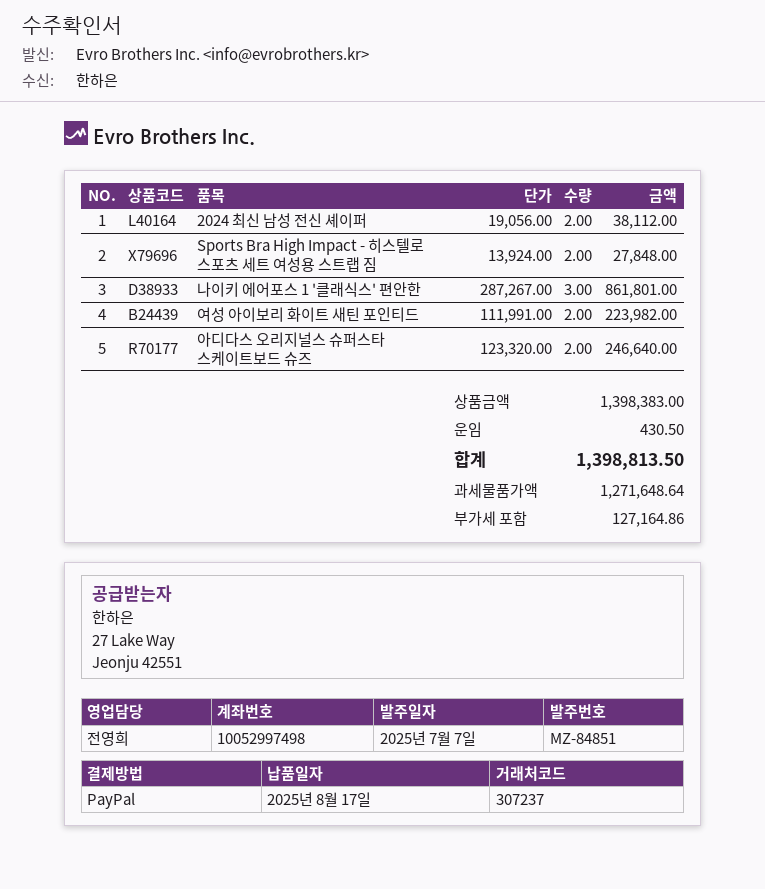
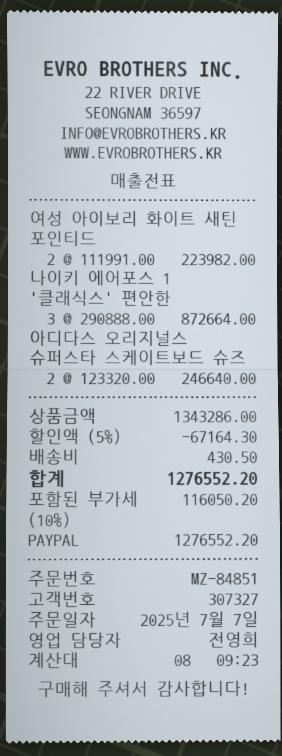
customer number: 307237 -> 307327
2024 최신 남성 전신 셰이퍼: 2 x 19056.00 = 38112.00 -> none
Sports Bra High Impact - 히스텔로 스포츠 세트 여성용 스트랩 짐: 2 x 13924.00 = 27848.00 -> none
나이키 에어포스 1 '클래식스' 편안한: 3 x 287267.00 = 861801.00 -> 3 x 290888.00 = 872664.00
subtotal: 1398383.00 -> 1343286.00
discount: none -> 5% = 67164.30
tax: 127164.86 -> 116050.20
total: 1398813.50 -> 1276552.20

